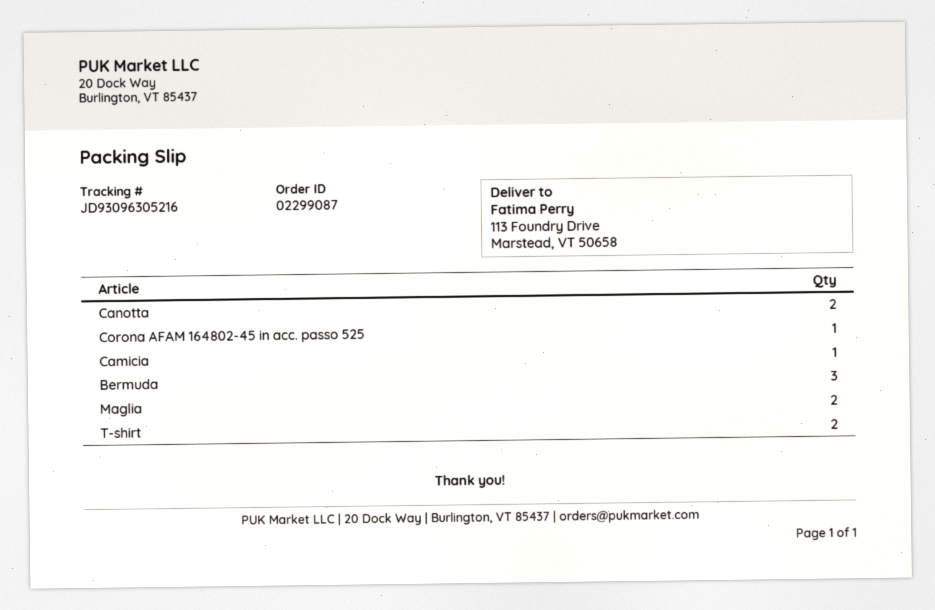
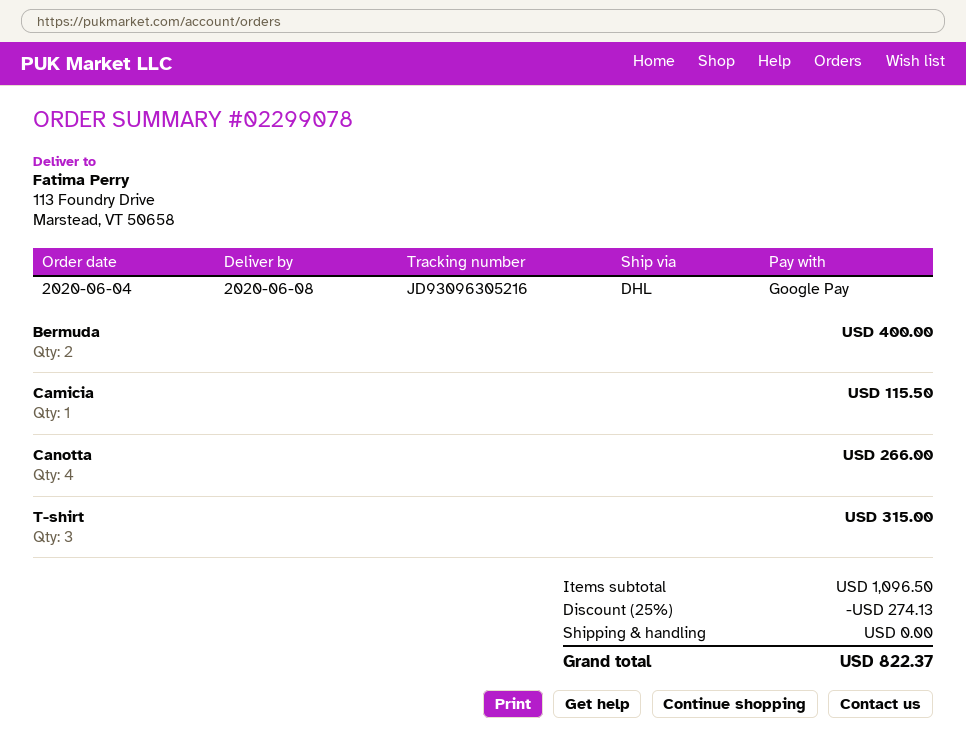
order number: 02299087 -> 02299078
Canotta: 2 -> 4
Corona AFAM 164802-45 in acc. passo 525: 1 -> none
Bermuda: 3 -> 2
Maglia: 2 -> none
T-shirt: 2 -> 3

